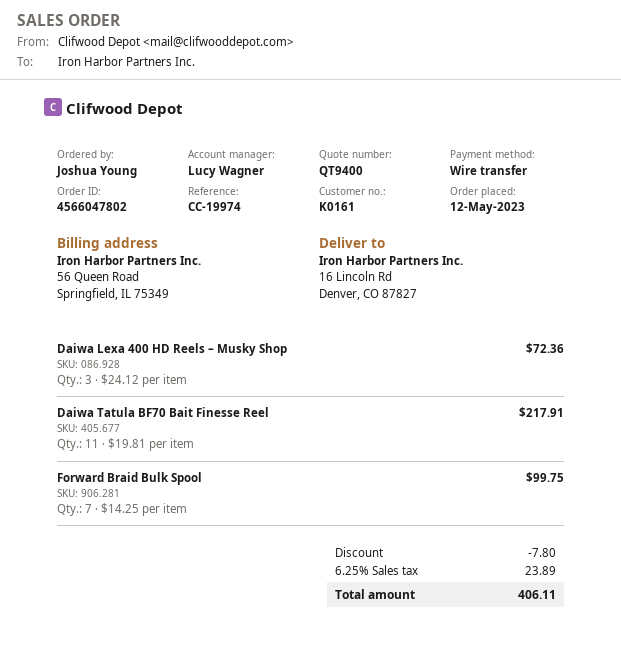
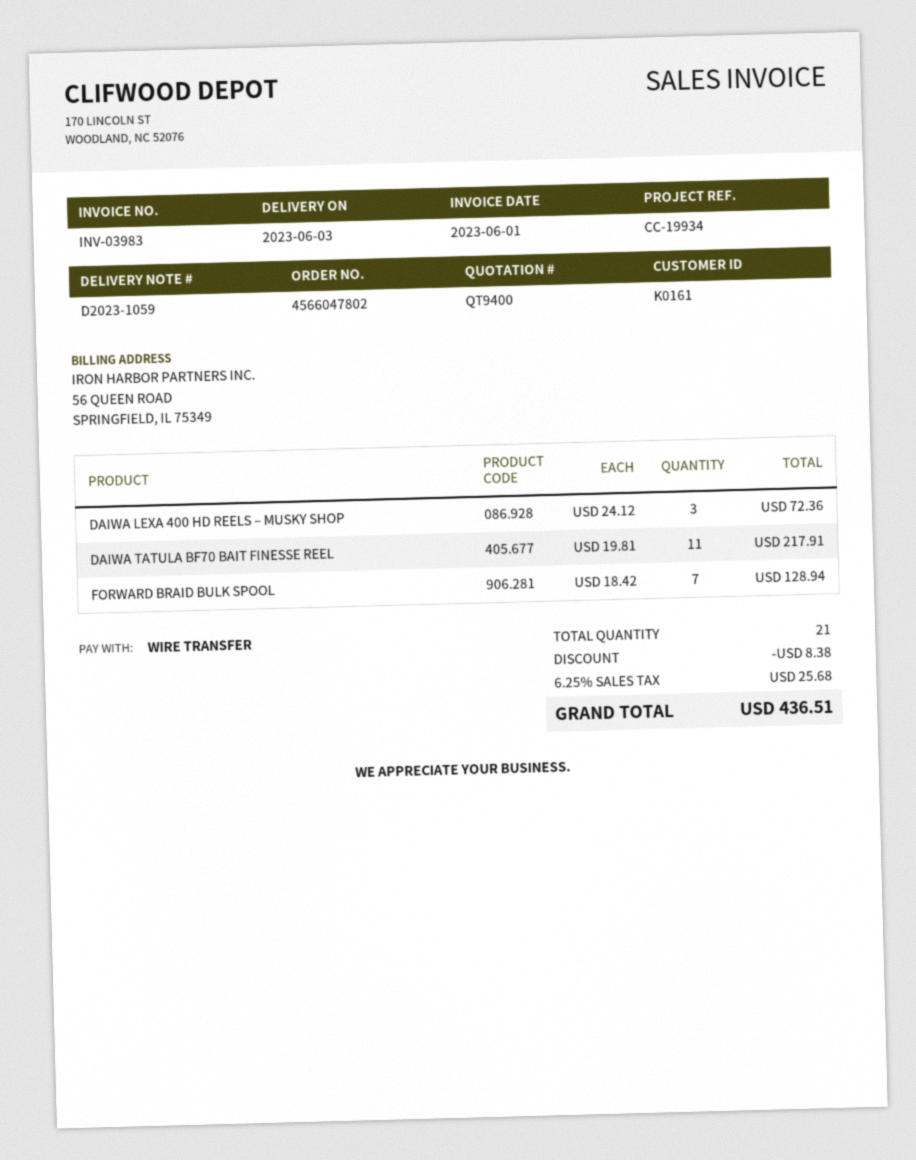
reference: CC-19974 -> CC-19934
Forward Braid Bulk Spool: 7 x 14.25 = 99.75 -> 7 x 18.42 = 128.94
discount: 7.80 -> 8.38
tax: 6.25% = 23.89 -> 6.25% = 25.68
total: 406.11 -> 436.51

